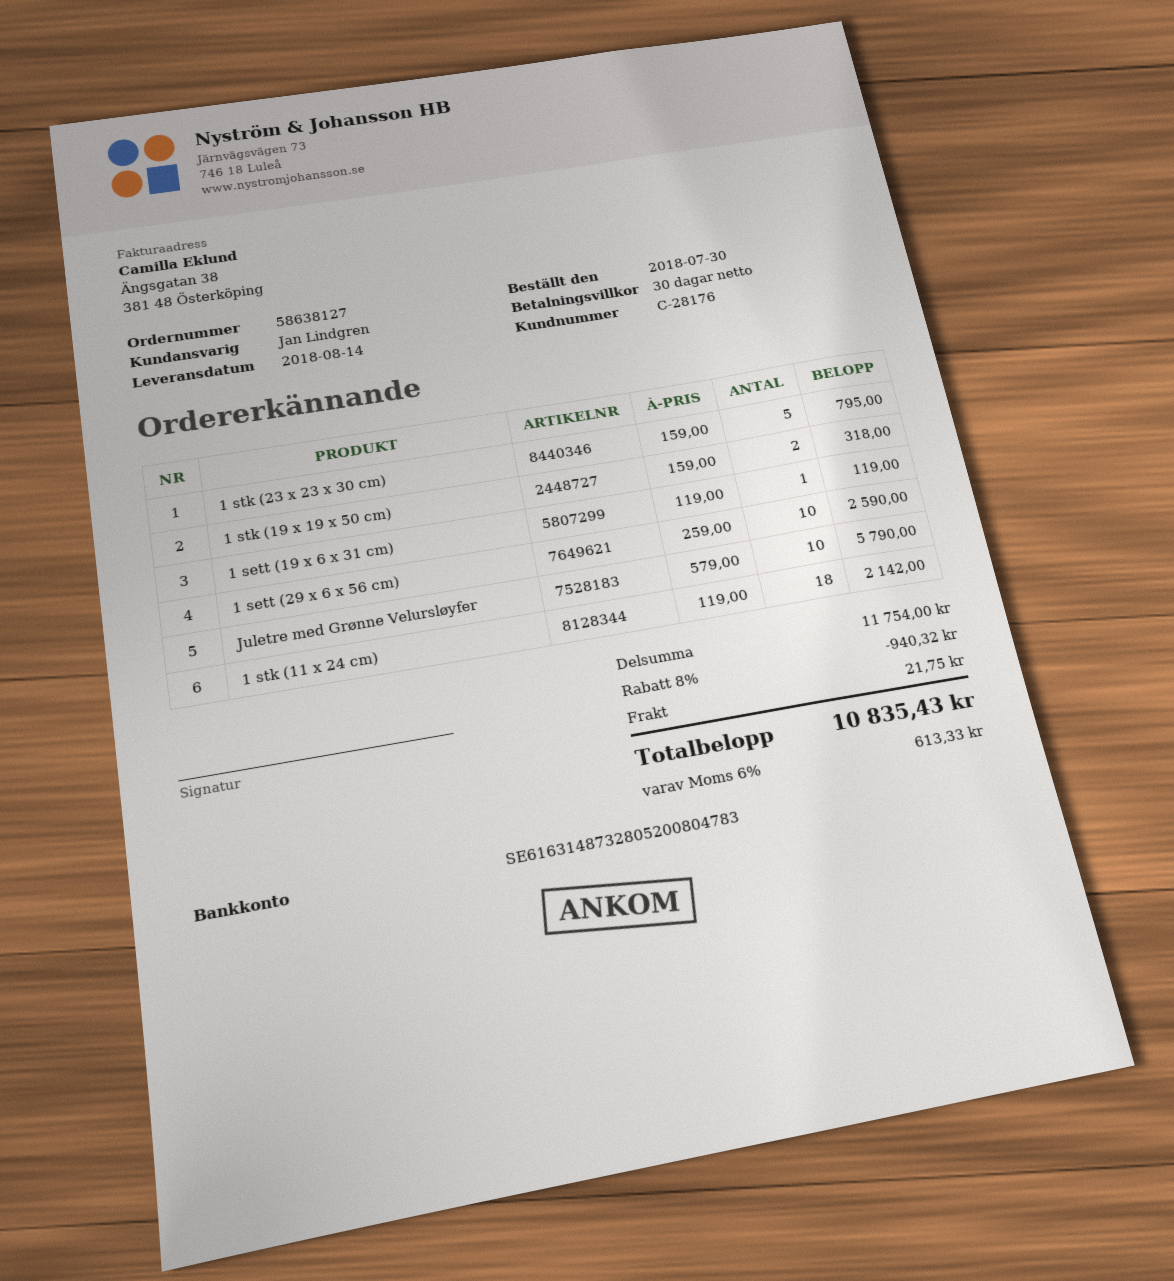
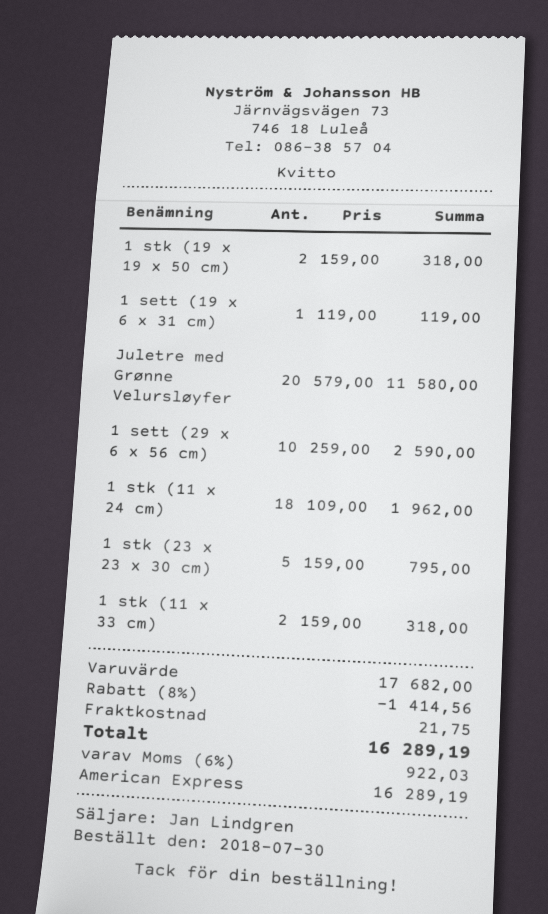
Juletre med Grønne Velursløyfer: 10 x 579.00 = 5790.00 -> 20 x 579.00 = 11580.00
1 stk (11 x 24 cm): 18 x 119.00 = 2142.00 -> 18 x 109.00 = 1962.00
1 stk (11 x 33 cm): none -> 2 x 159.00 = 318.00
subtotal: 11754.00 -> 17682.00
discount: 8% = 940.32 -> 8% = 1414.56
tax: 6% = 613.33 -> 6% = 922.03
total: 10835.43 -> 16289.19

